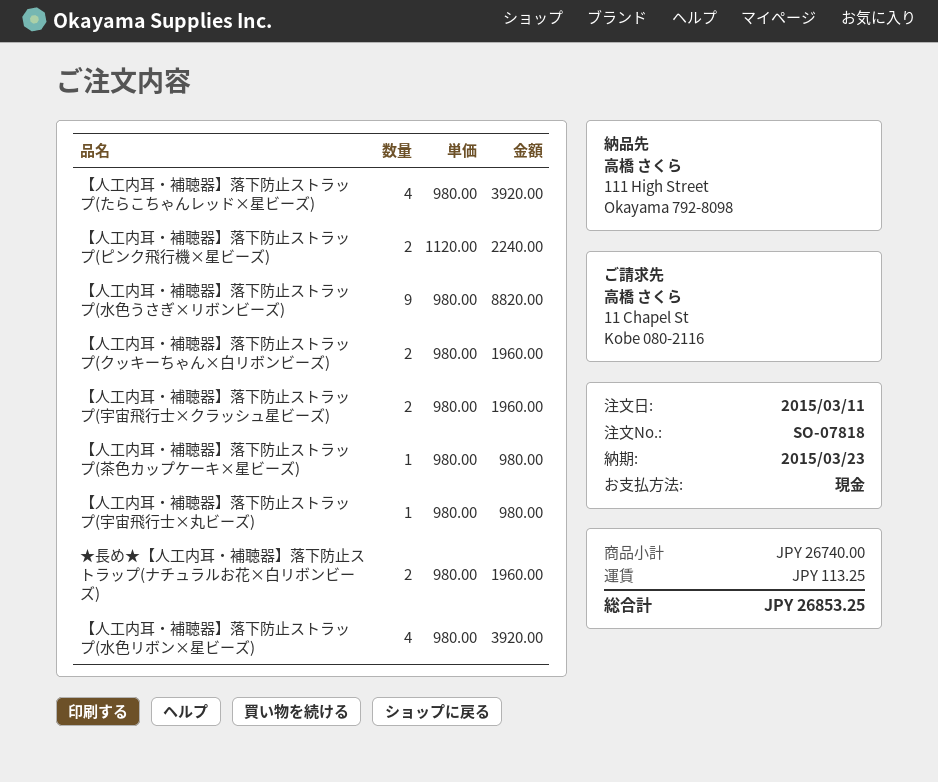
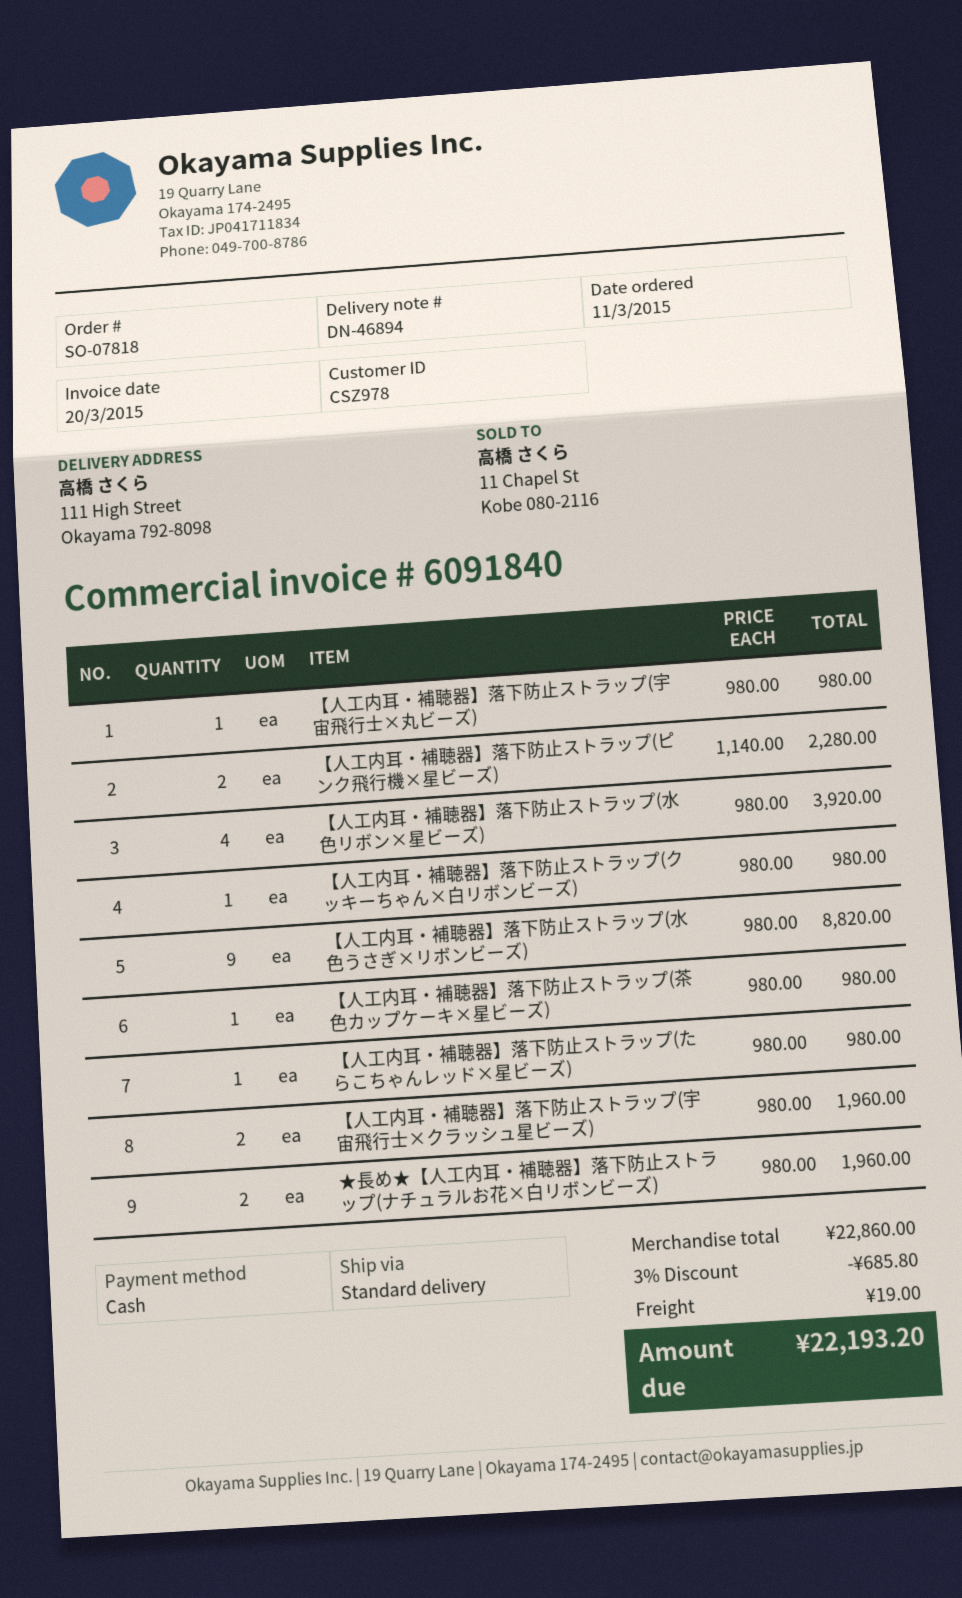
【人工内耳・補聴器】落下防止ストラップ(たらこちゃんレッド×星ビーズ): 4 x 980.00 = 3920.00 -> 1 x 980.00 = 980.00
【人工内耳・補聴器】落下防止ストラップ(ピンク飛行機×星ビーズ): 2 x 1120.00 = 2240.00 -> 2 x 1140.00 = 2280.00
【人工内耳・補聴器】落下防止ストラップ(クッキーちゃん×白リボンビーズ): 2 x 980.00 = 1960.00 -> 1 x 980.00 = 980.00
subtotal: 26740.00 -> 22860.00
discount: none -> 3% = 685.80
shipping: 113.25 -> 19.00
total: 26853.25 -> 22193.20

